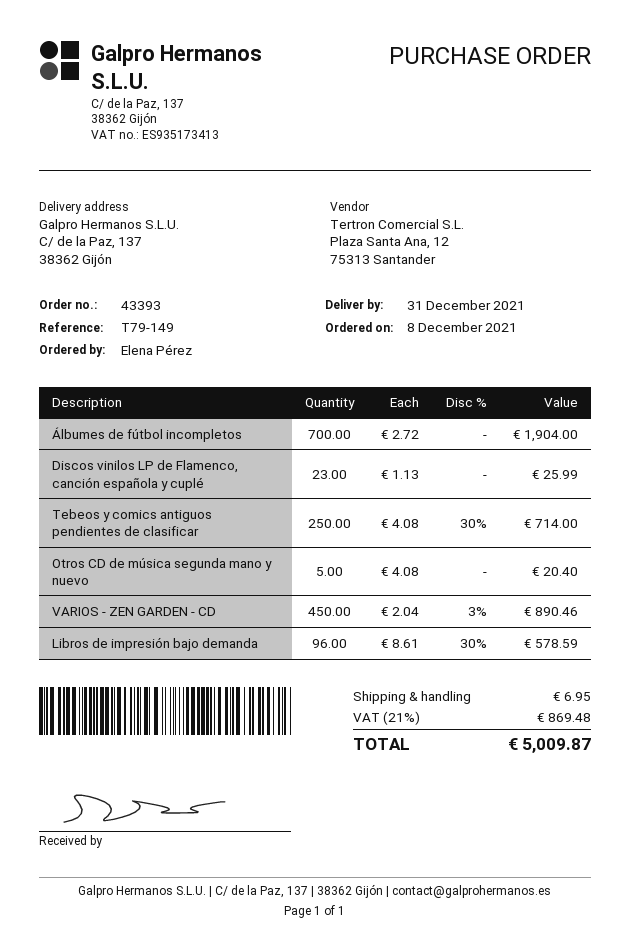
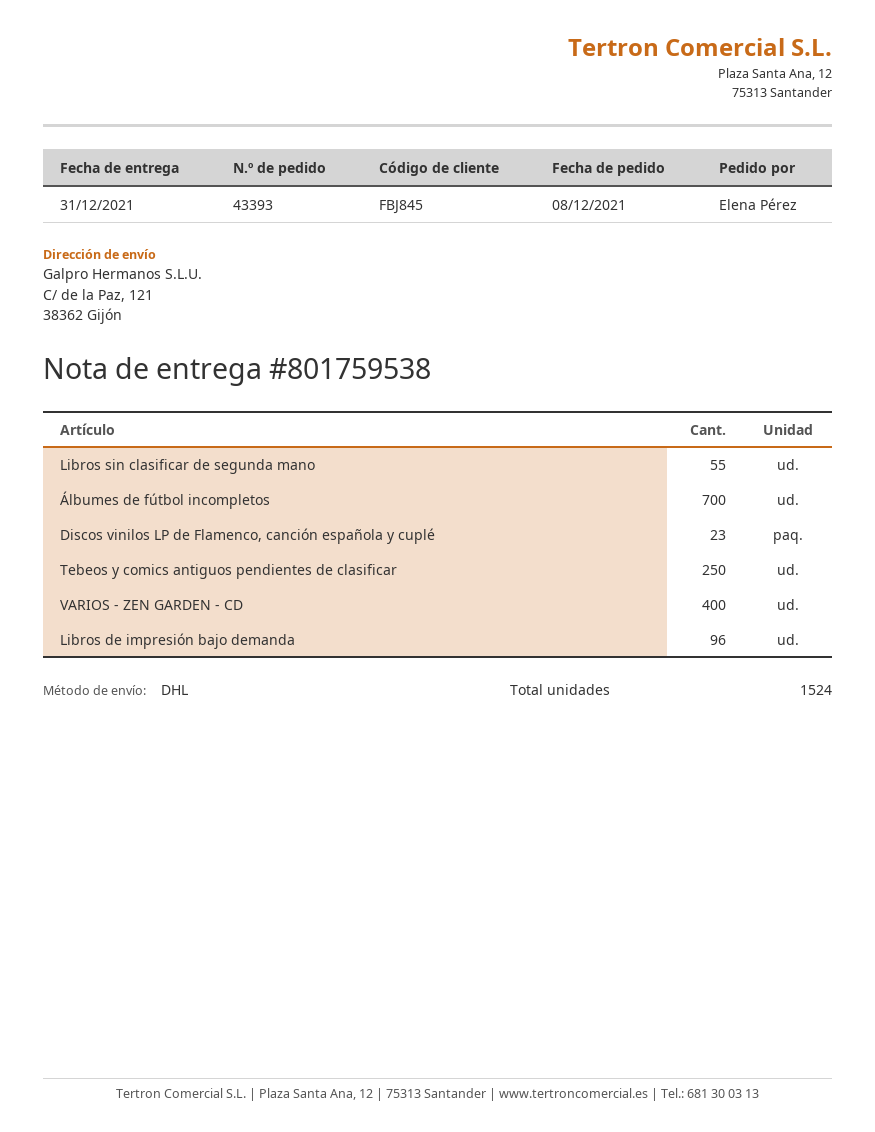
ship to: C/ de la Paz, 137, 38362 Gijón -> C/ de la Paz, 121, 38362 Gijón
Otros CD de música segunda mano y nuevo: 5 -> none
VARIOS - ZEN GARDEN - CD: 450 -> 400
Libros sin clasificar de segunda mano: none -> 55

